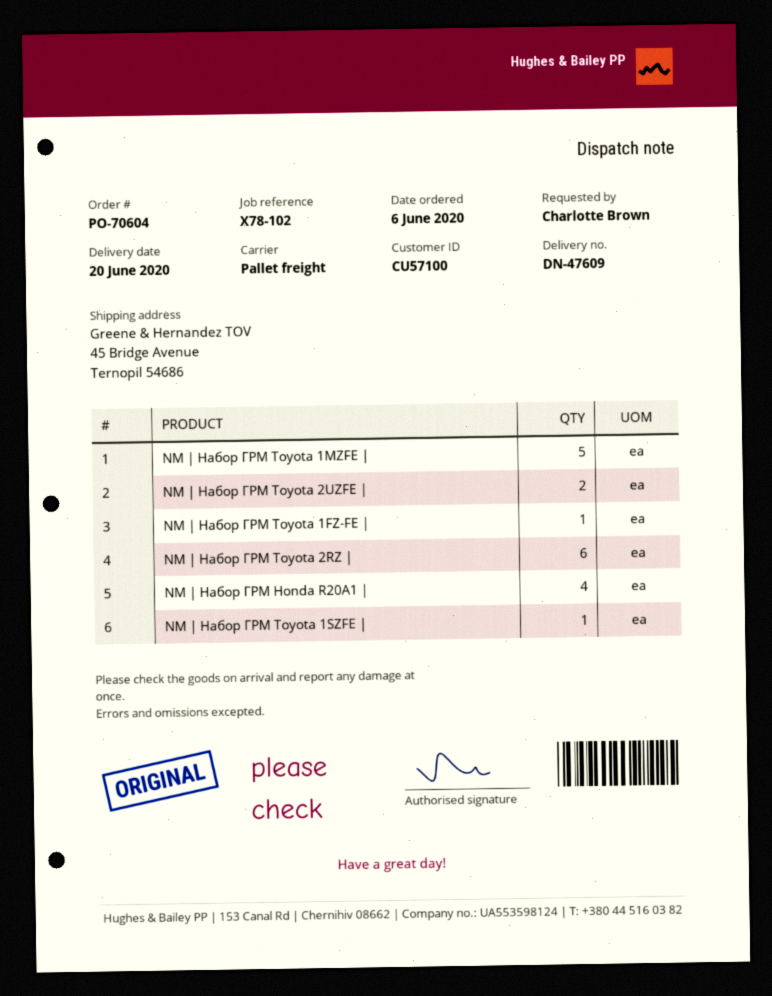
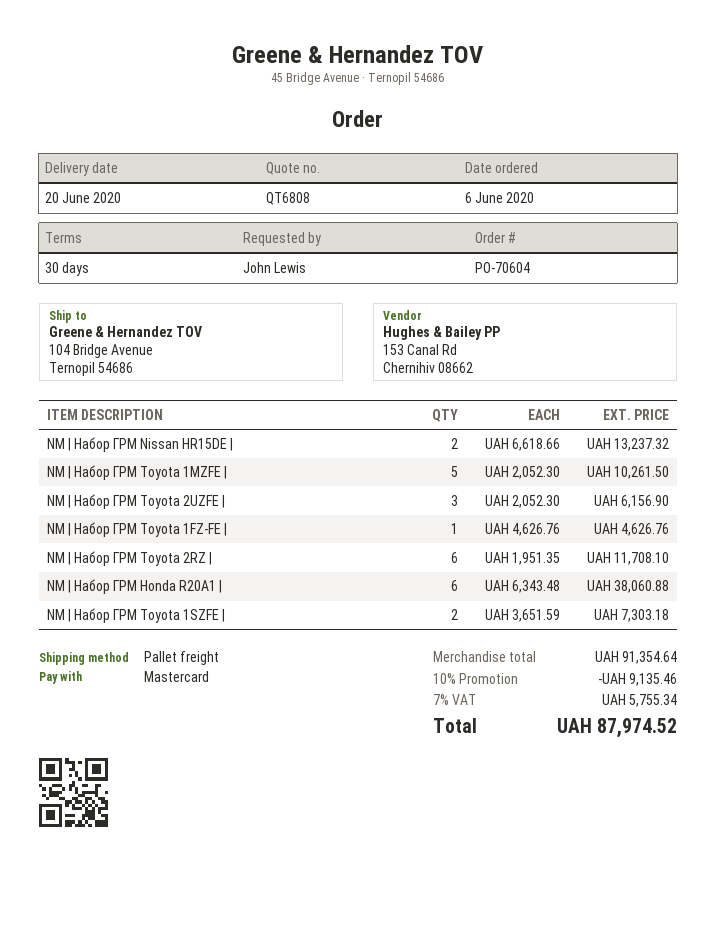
ordered by: Charlotte Brown -> John Lewis
ship to: 45 Bridge Avenue, Ternopil 54686 -> 104 Bridge Avenue, Ternopil 54686
NM | Набор ГРМ Toyota 2UZFE |: 2 -> 3
NM | Набор ГРМ Honda R20A1 |: 4 -> 6
NM | Набор ГРМ Toyota 1SZFE |: 1 -> 2
NM | Набор ГРМ Nissan HR15DE |: none -> 2

